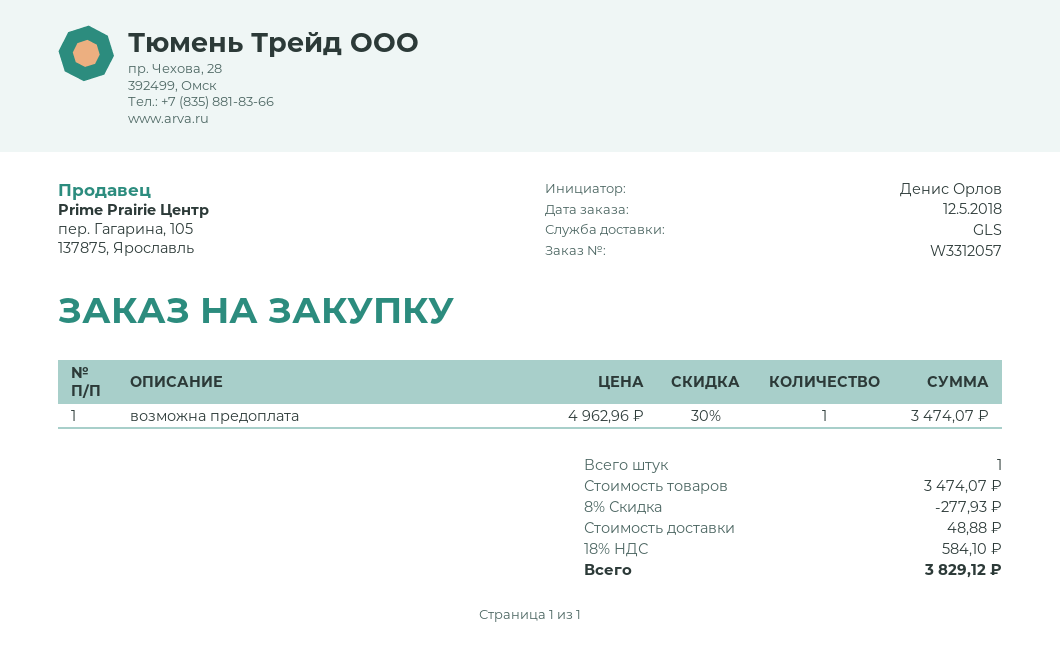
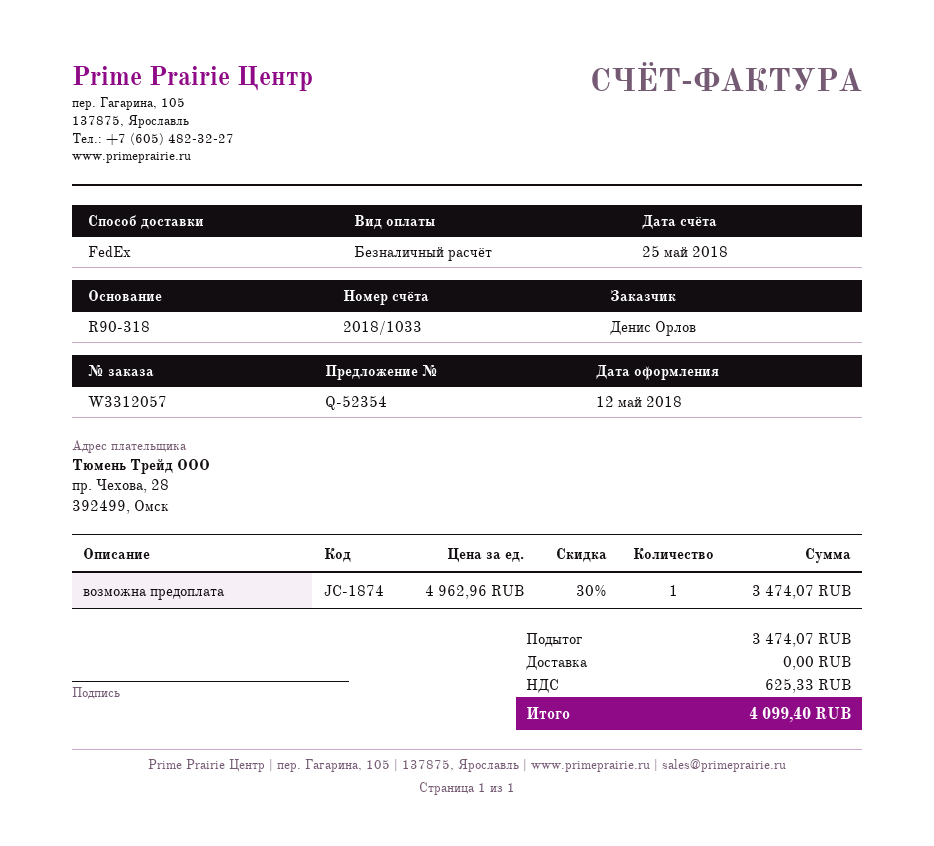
shipping method: GLS -> FedEx
discount: 8% = 277.93 -> none
shipping: 48.88 -> 0.00
tax: 584.10 -> 625.33
total: 3829.12 -> 4099.40

